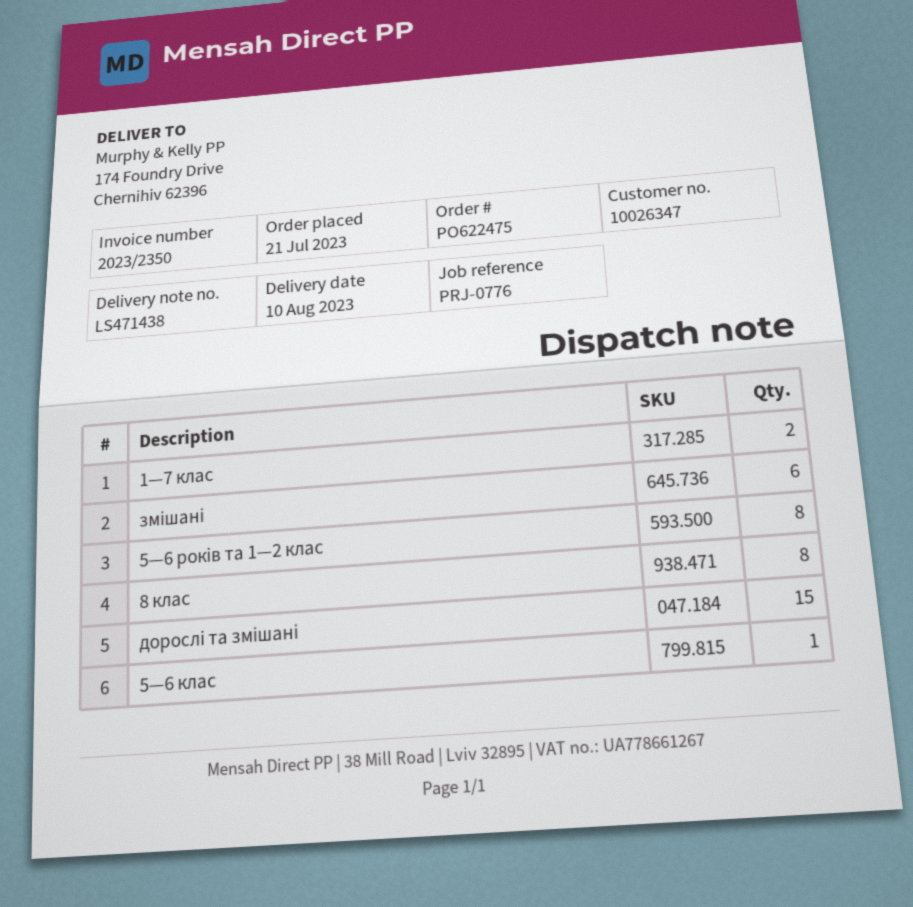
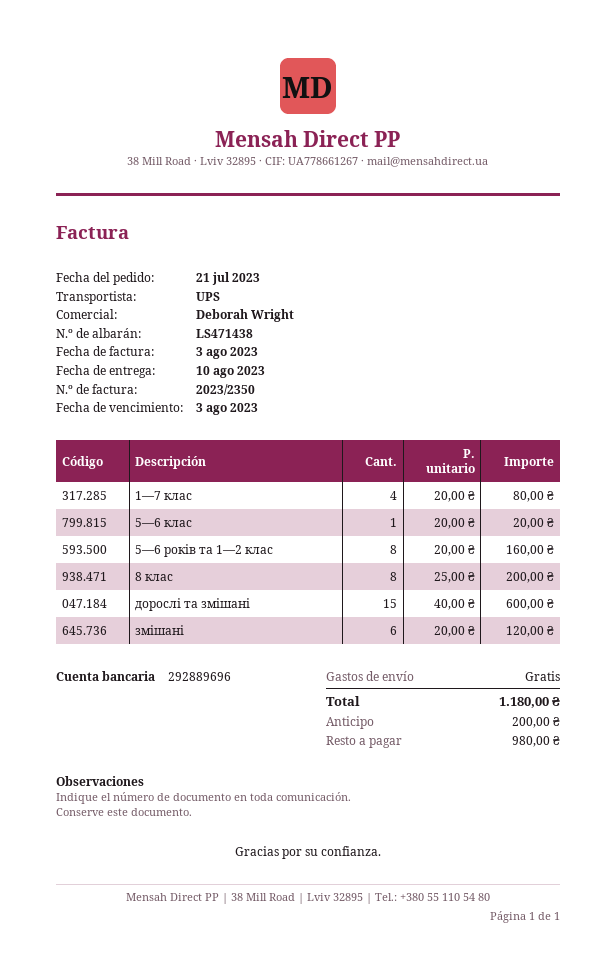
1—7 клас: 2 -> 4

